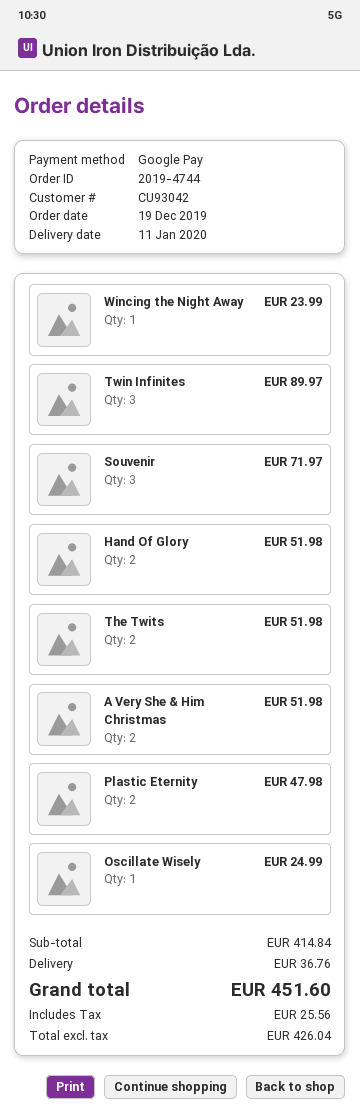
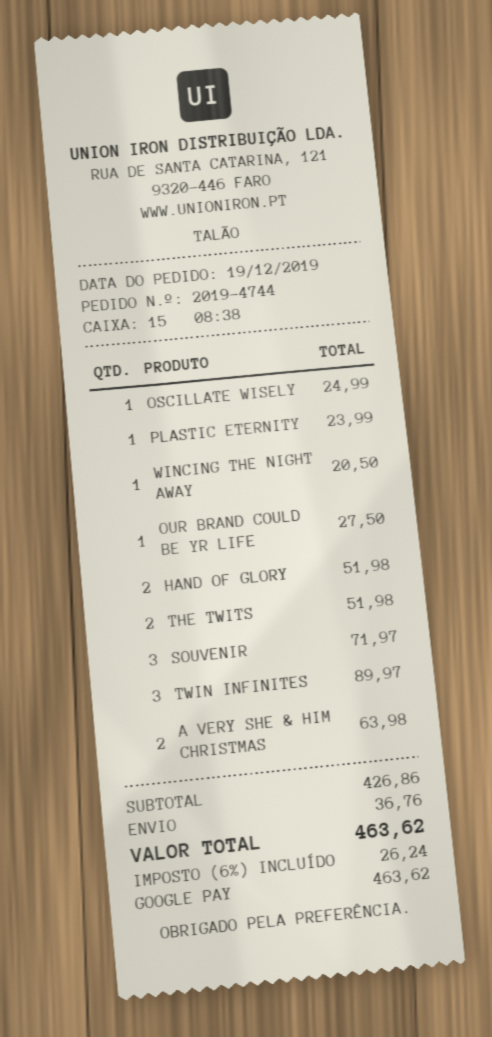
Wincing the Night Away: 1 for 23.99 -> 1 for 20.50
A Very She & Him Christmas: 2 for 51.98 -> 2 for 63.98
Plastic Eternity: 2 for 47.98 -> 1 for 23.99
OUR BRAND COULD BE YR LIFE: none -> 1 for 27.50
subtotal: 414.84 -> 426.86
tax: 25.56 -> 26.24
total: 451.60 -> 463.62

